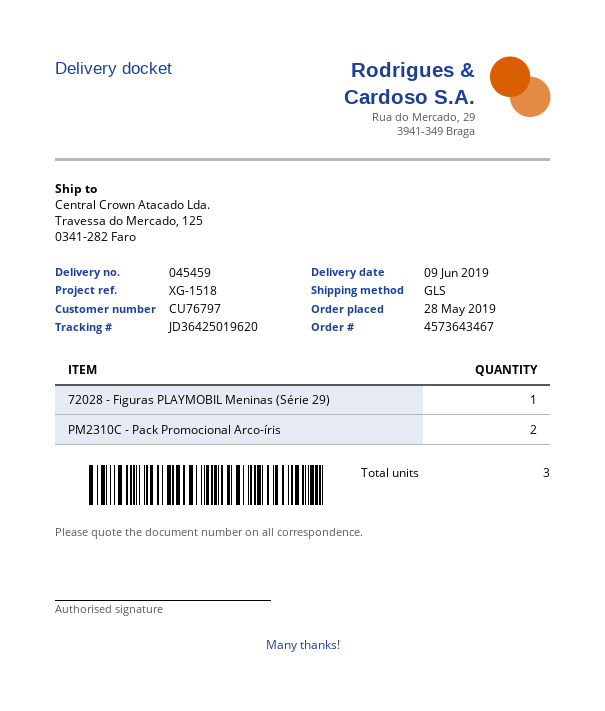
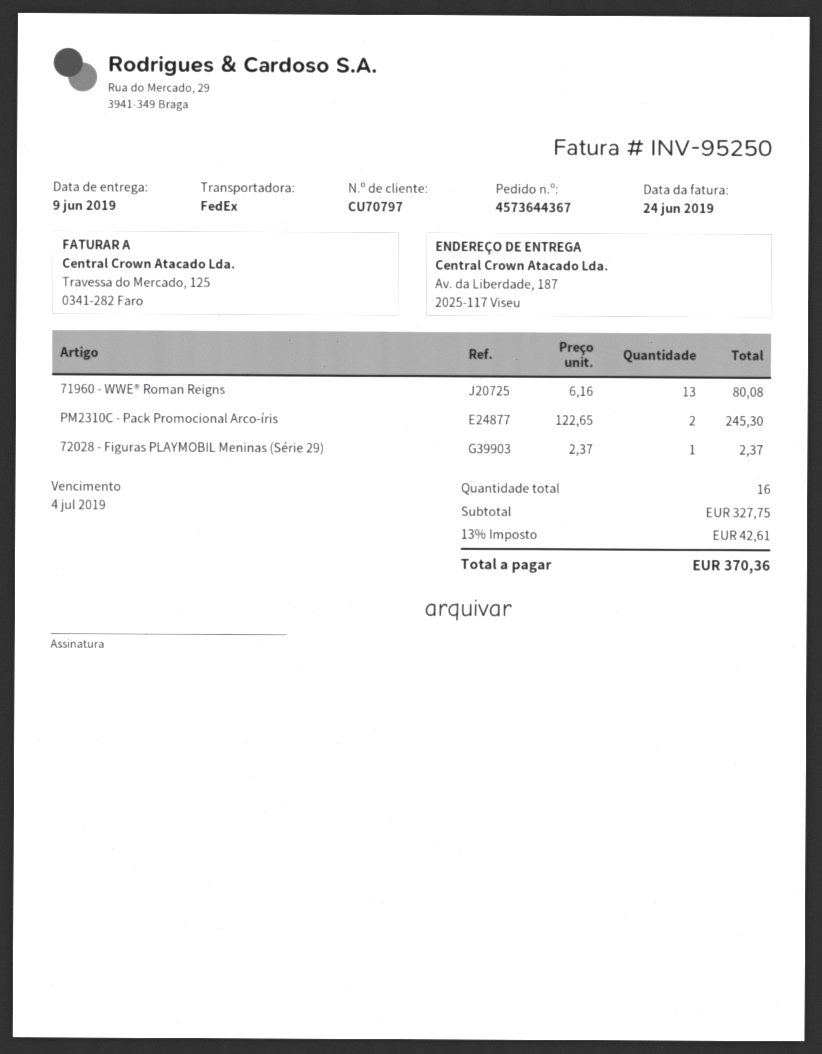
order number: 4573643467 -> 4573644367
customer number: CU76797 -> CU70797
shipping method: GLS -> FedEx
ship to: Travessa do Mercado, 125, 0341-282 Faro -> Av. da Liberdade, 187, 2025-117 Viseu
71960 - WWE® Roman Reigns: none -> 13
total quantity: 3 -> 16

